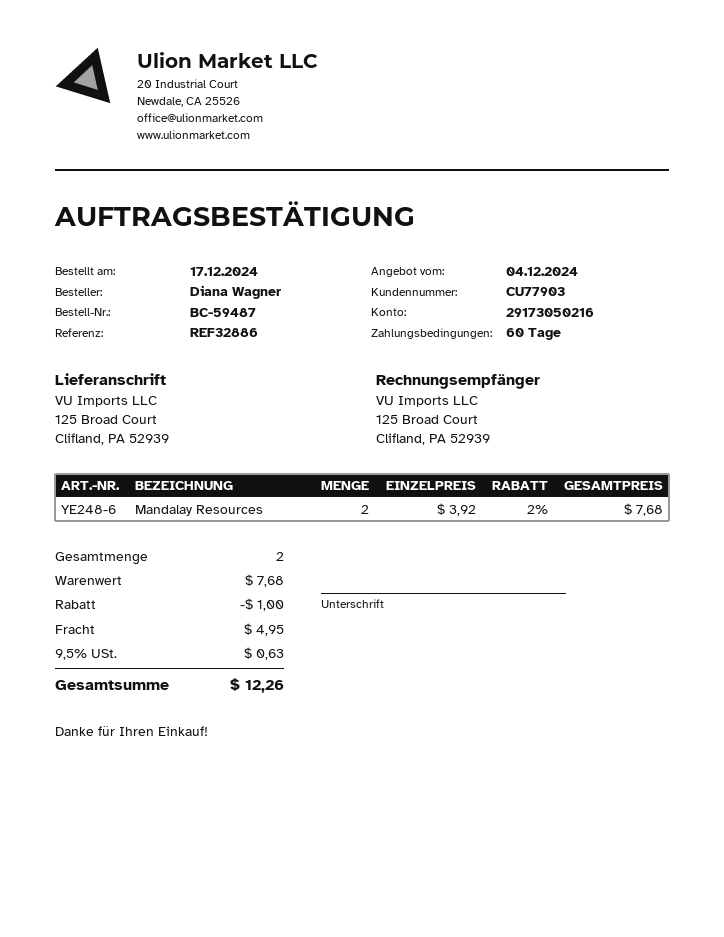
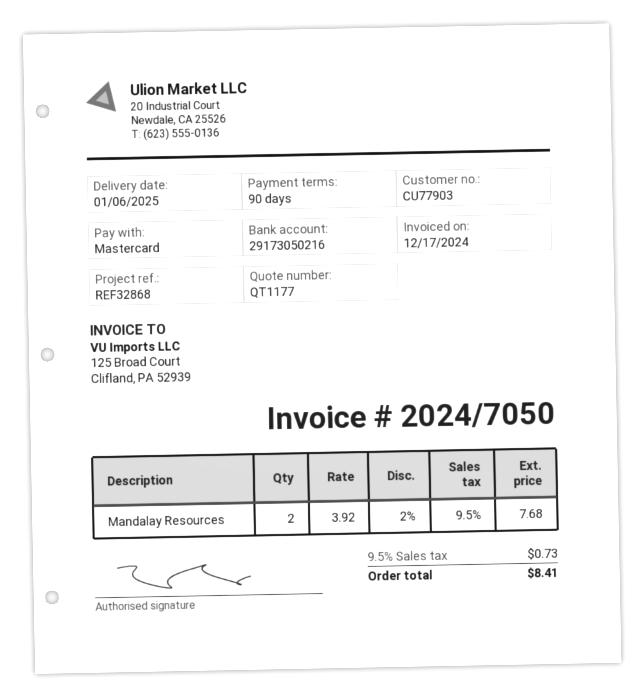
payment terms: 60 days -> 90 days
reference: REF32886 -> REF32868
discount: 1.00 -> none
shipping: 4.95 -> none
tax: 9.5% = 0.63 -> 9.5% = 0.73
total: 12.26 -> 8.41

